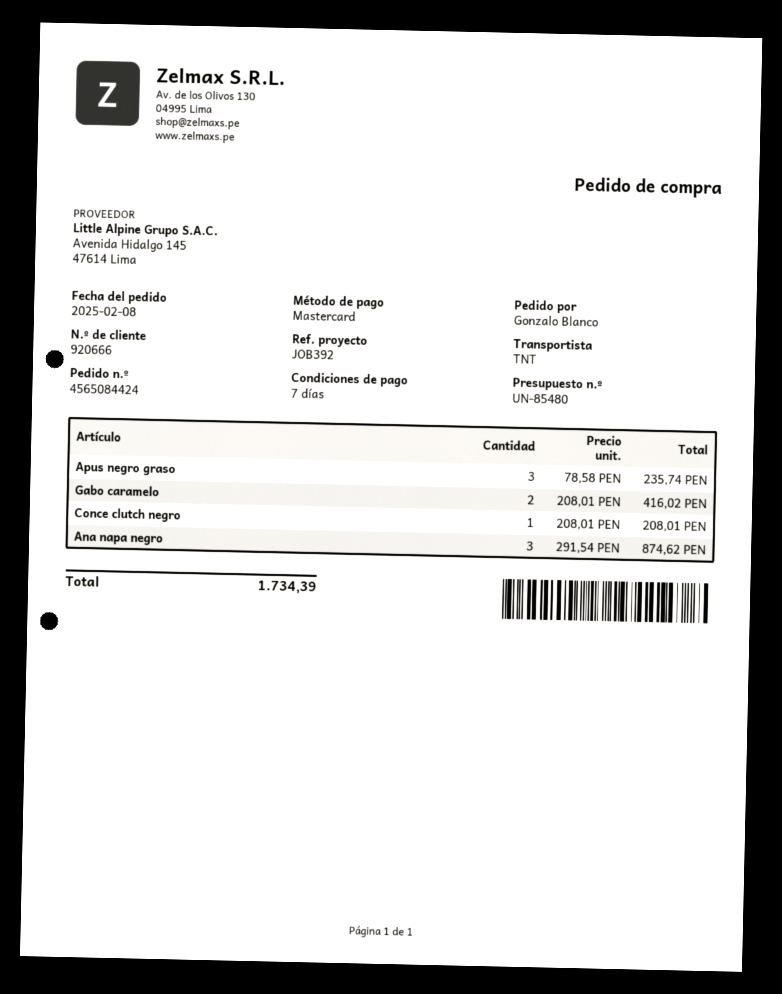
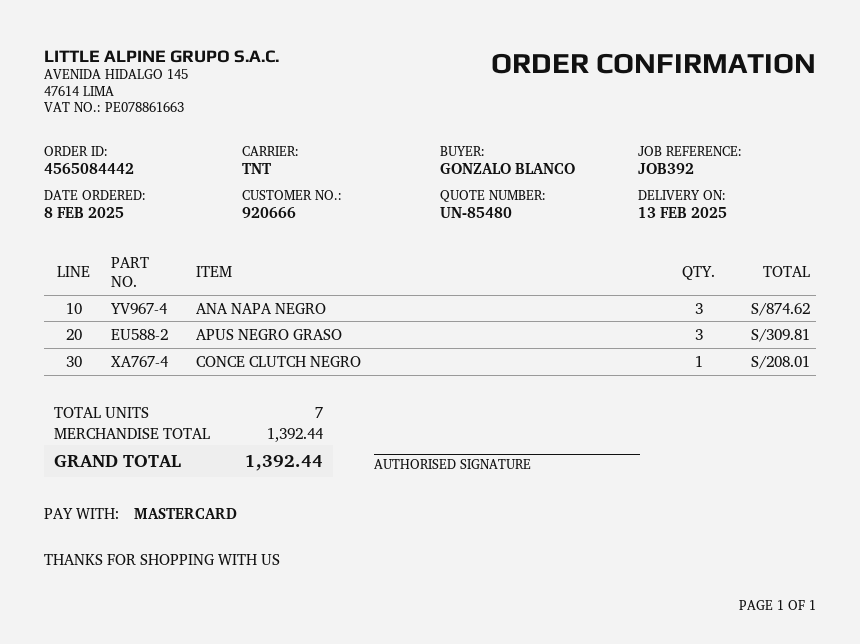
order number: 4565084424 -> 4565084442
Apus negro graso: 3 for 235.74 -> 3 for 309.81
Gabo caramelo: 2 for 416.02 -> none
total: 1734.39 -> 1392.44

